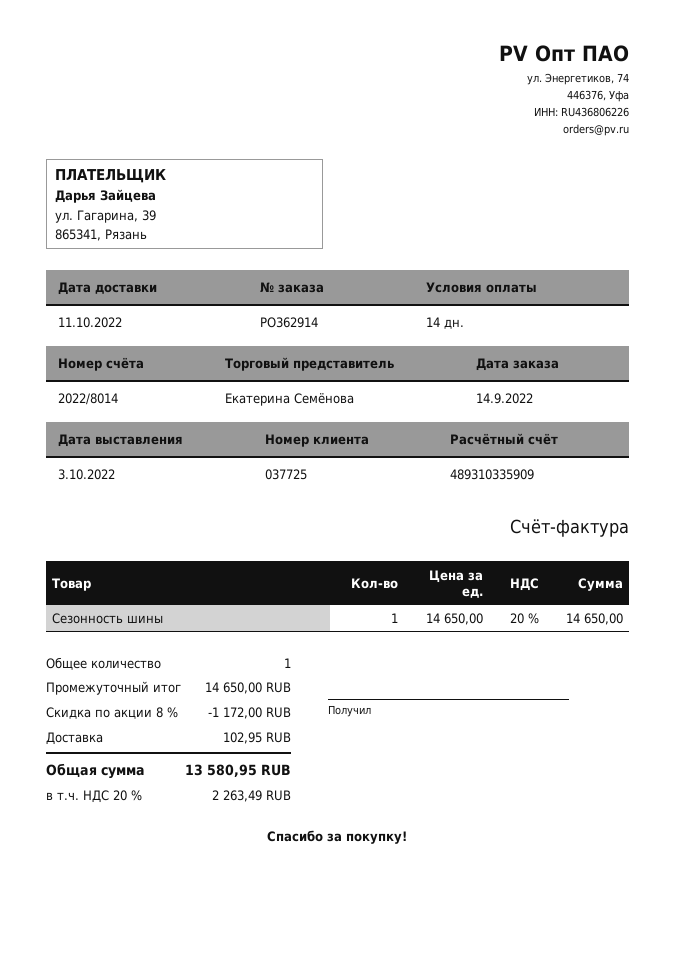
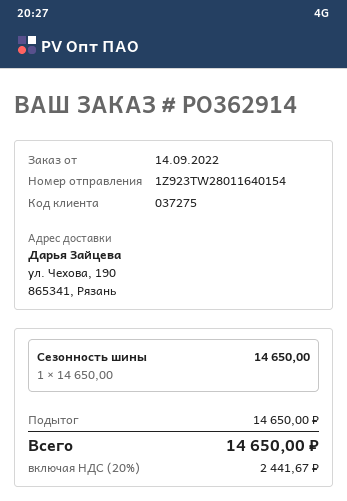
customer number: 037725 -> 037275
discount: 8% = 1172.00 -> none
shipping: 102.95 -> none
tax: 20% = 2263.49 -> 20% = 2441.67
total: 13580.95 -> 14650.00

